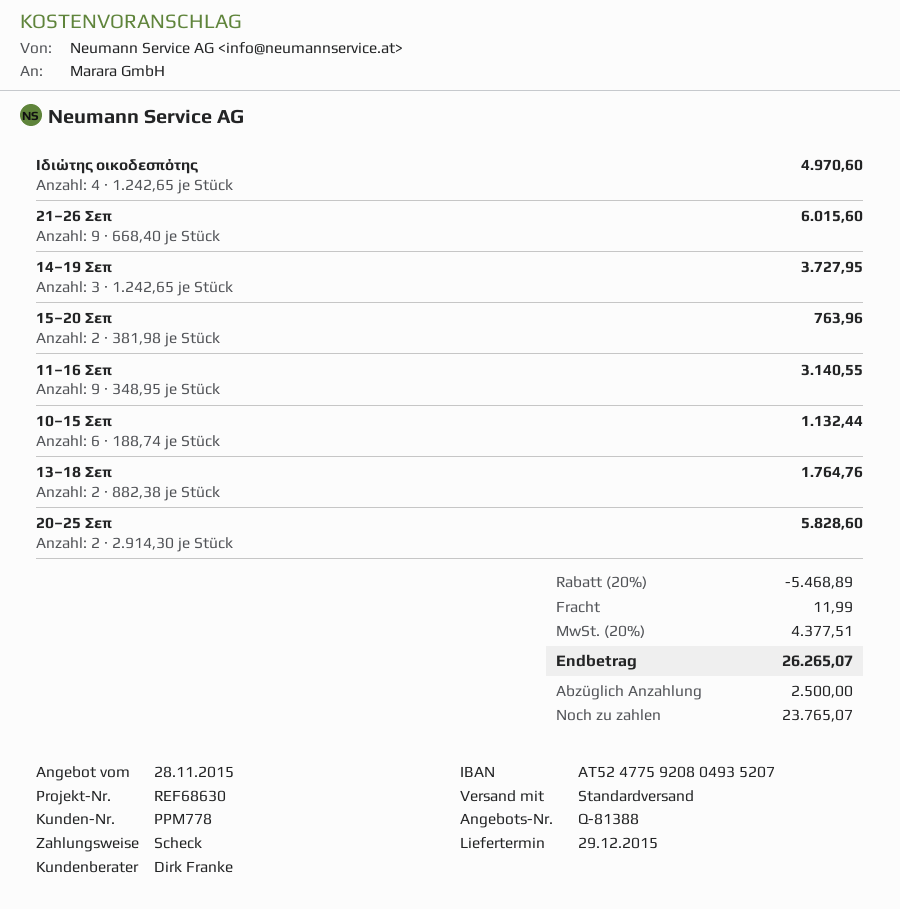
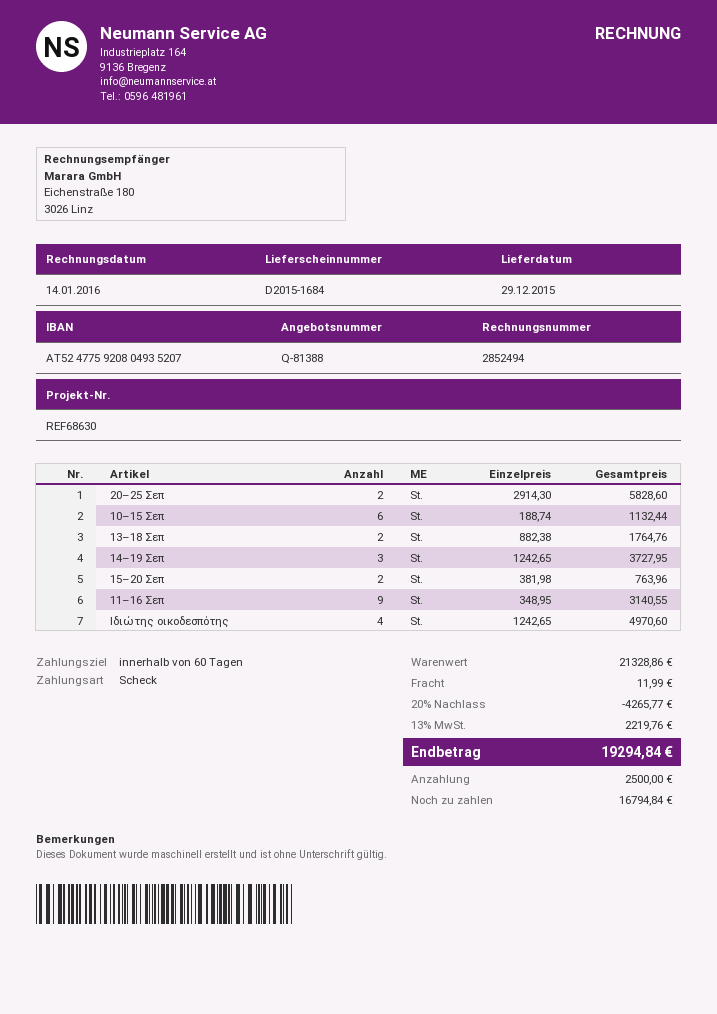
21–26 Σεπ: 9 x 668.40 = 6015.60 -> none
discount: 20% = 5468.89 -> 20% = 4265.77
tax: 20% = 4377.51 -> 13% = 2219.76
total: 26265.07 -> 19294.84
balance: 23765.07 -> 16794.84

